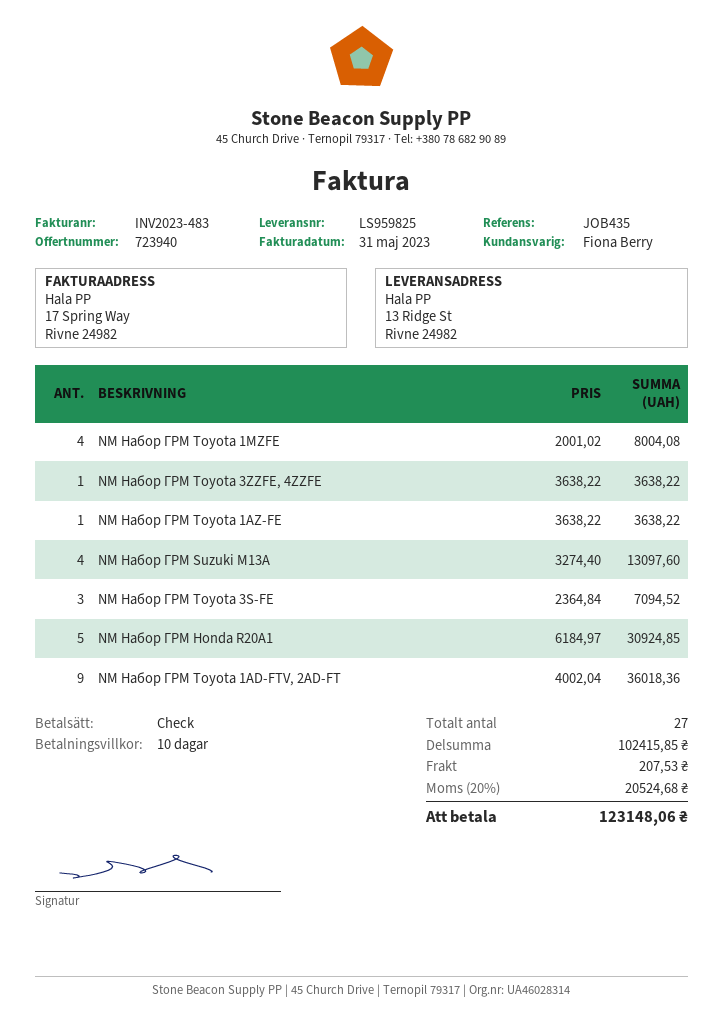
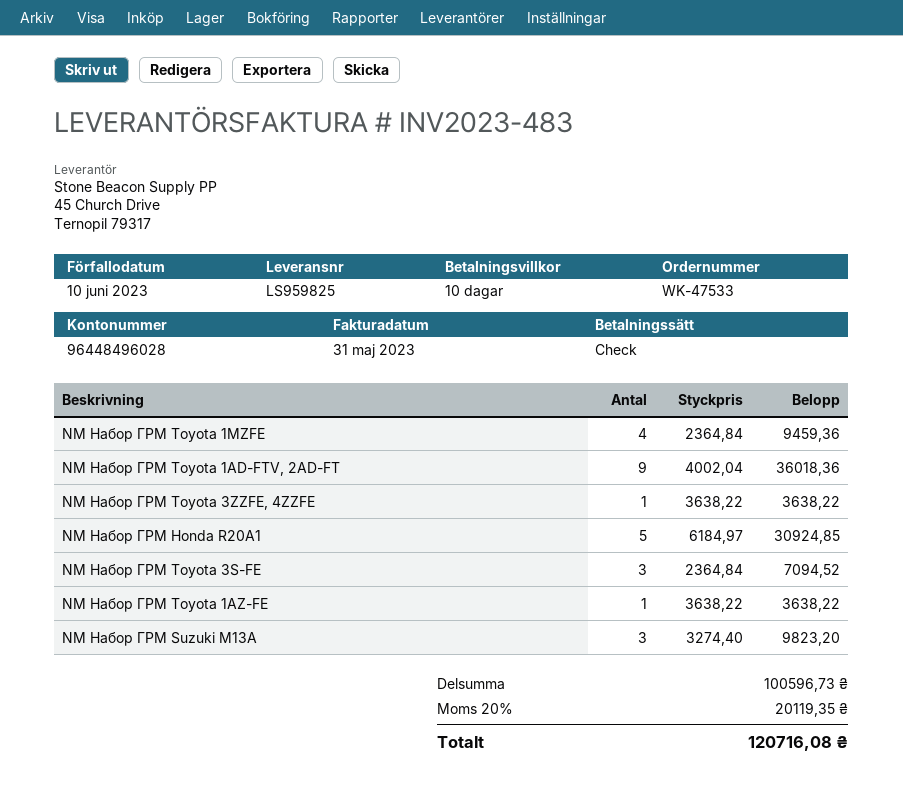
NM Набор ГРМ Toyota 1MZFE: 4 x 2001.02 = 8004.08 -> 4 x 2364.84 = 9459.36
NM Набор ГРМ Suzuki M13A: 4 x 3274.40 = 13097.60 -> 3 x 3274.40 = 9823.20
subtotal: 102415.85 -> 100596.73
shipping: 207.53 -> none
tax: 20% = 20524.68 -> 20% = 20119.35
total: 123148.06 -> 120716.08

